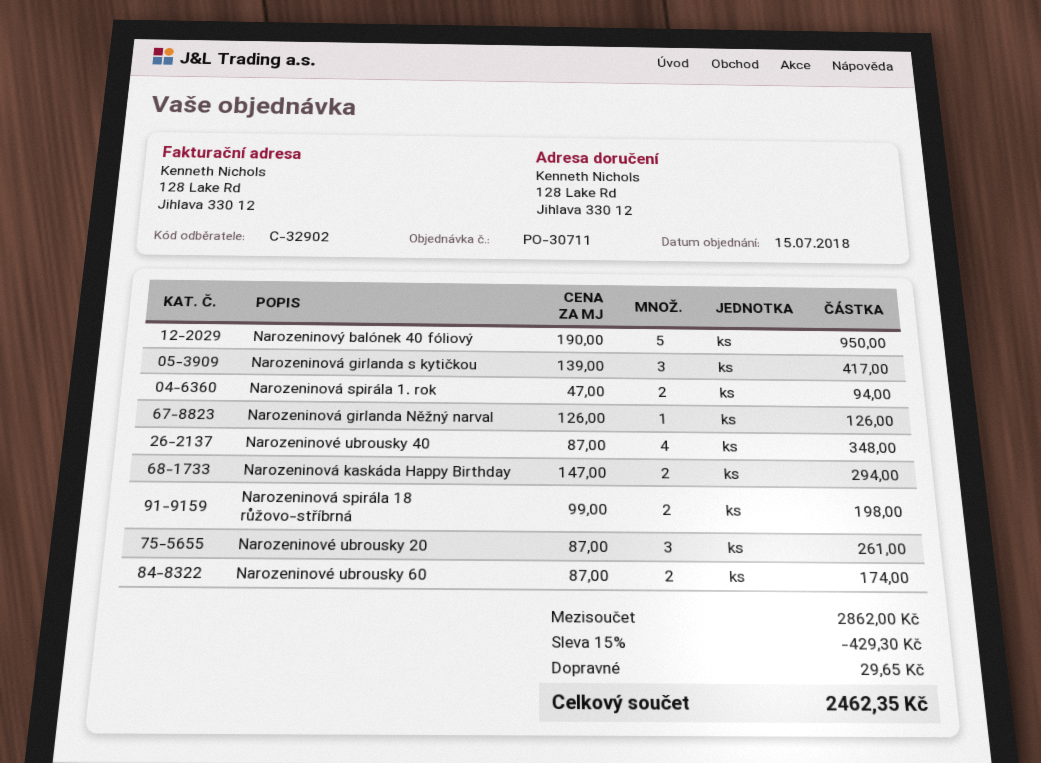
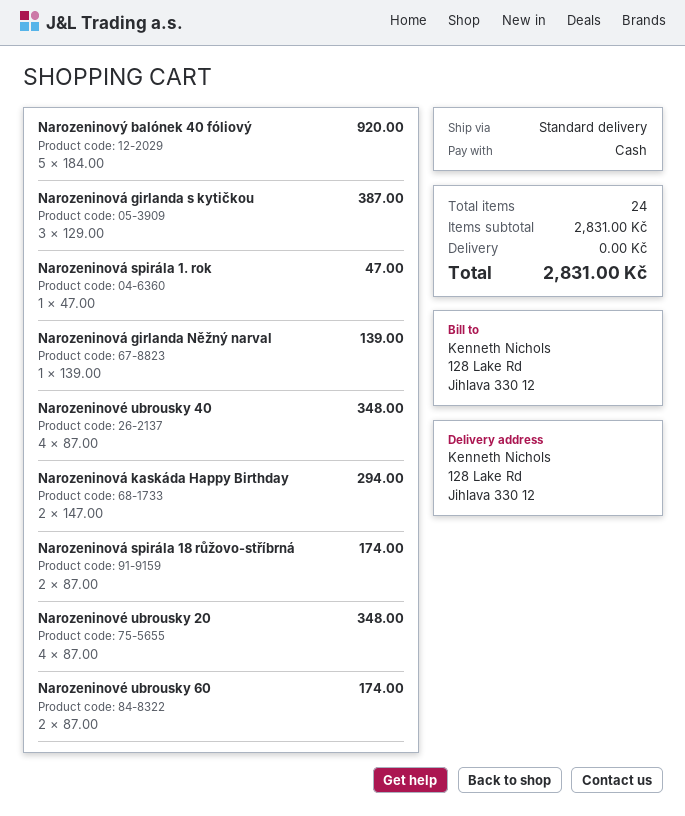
Narozeninový balónek 40 fóliový: 5 x 190.00 = 950.00 -> 5 x 184.00 = 920.00
Narozeninová girlanda s kytičkou: 3 x 139.00 = 417.00 -> 3 x 129.00 = 387.00
Narozeninová spirála 1. rok: 2 x 47.00 = 94.00 -> 1 x 47.00 = 47.00
Narozeninová girlanda Něžný narval: 1 x 126.00 = 126.00 -> 1 x 139.00 = 139.00
Narozeninová spirála 18 růžovo-stříbrná: 2 x 99.00 = 198.00 -> 2 x 87.00 = 174.00
Narozeninové ubrousky 20: 3 x 87.00 = 261.00 -> 4 x 87.00 = 348.00
subtotal: 2862.00 -> 2831.00
discount: 15% = 429.30 -> none
shipping: 29.65 -> 0.00
total: 2462.35 -> 2831.00

